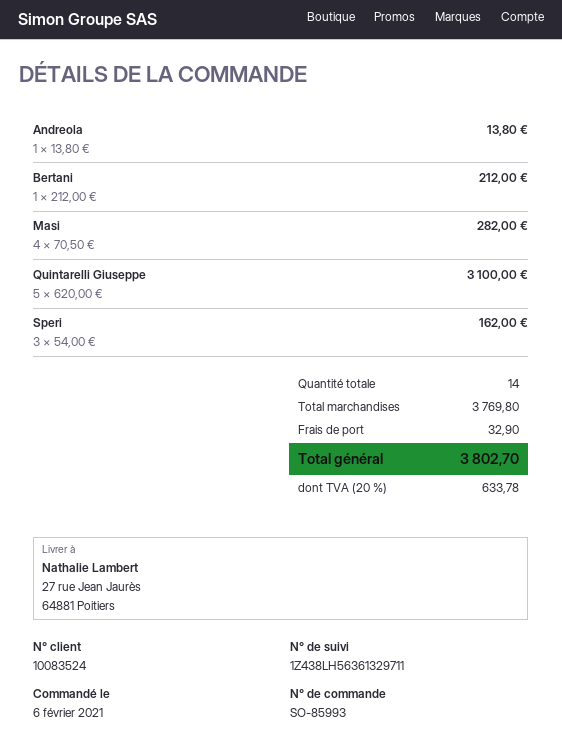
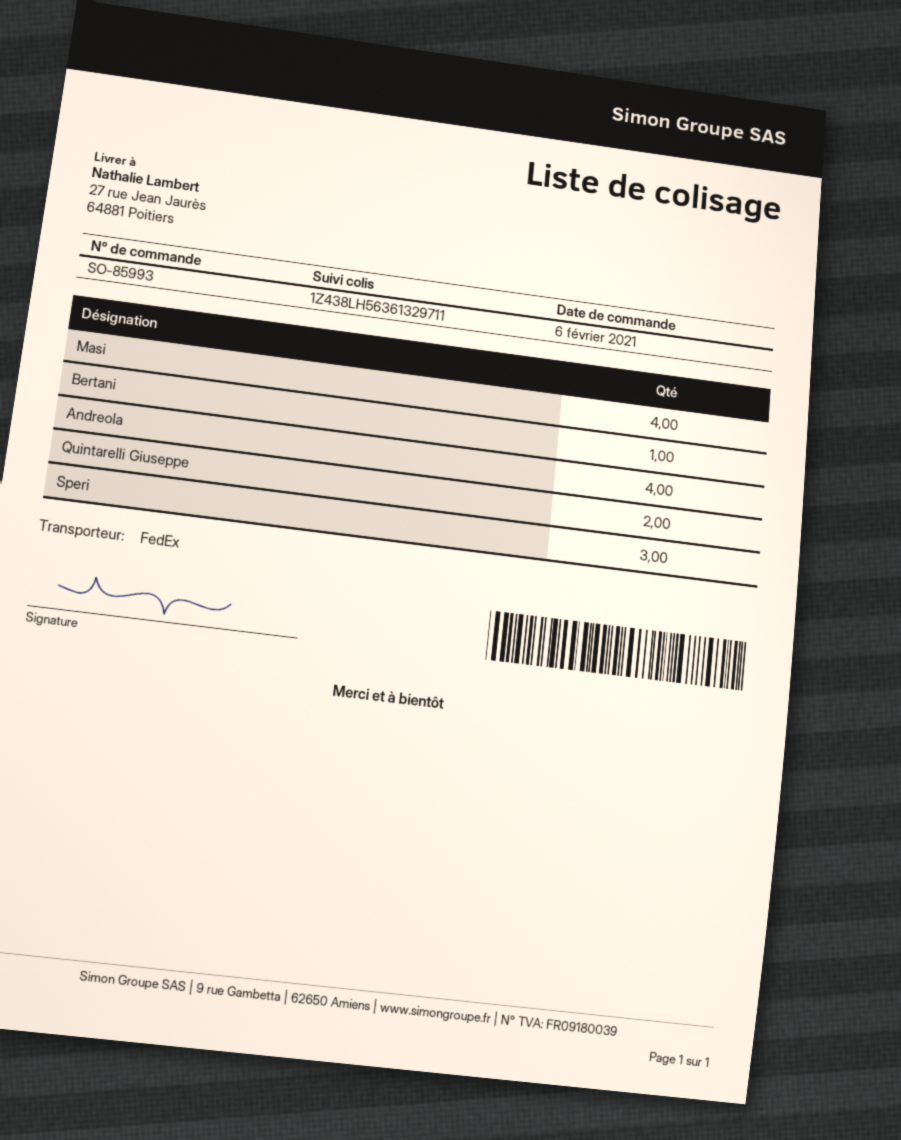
Andreola: 1 -> 4
Quintarelli Giuseppe: 5 -> 2

